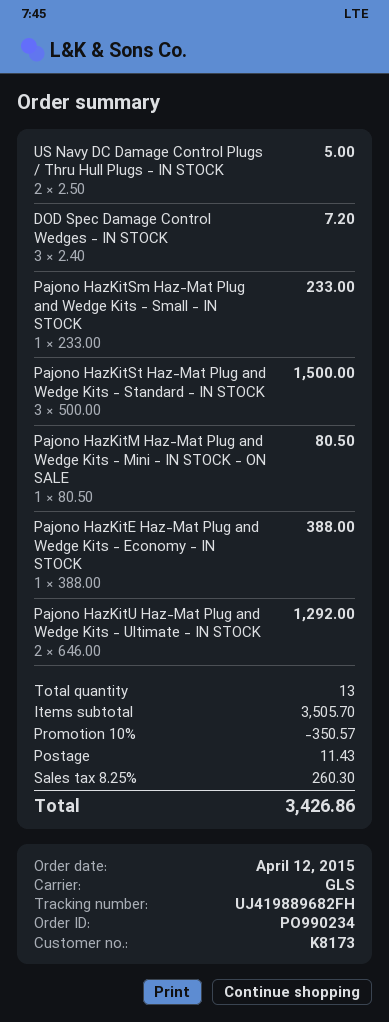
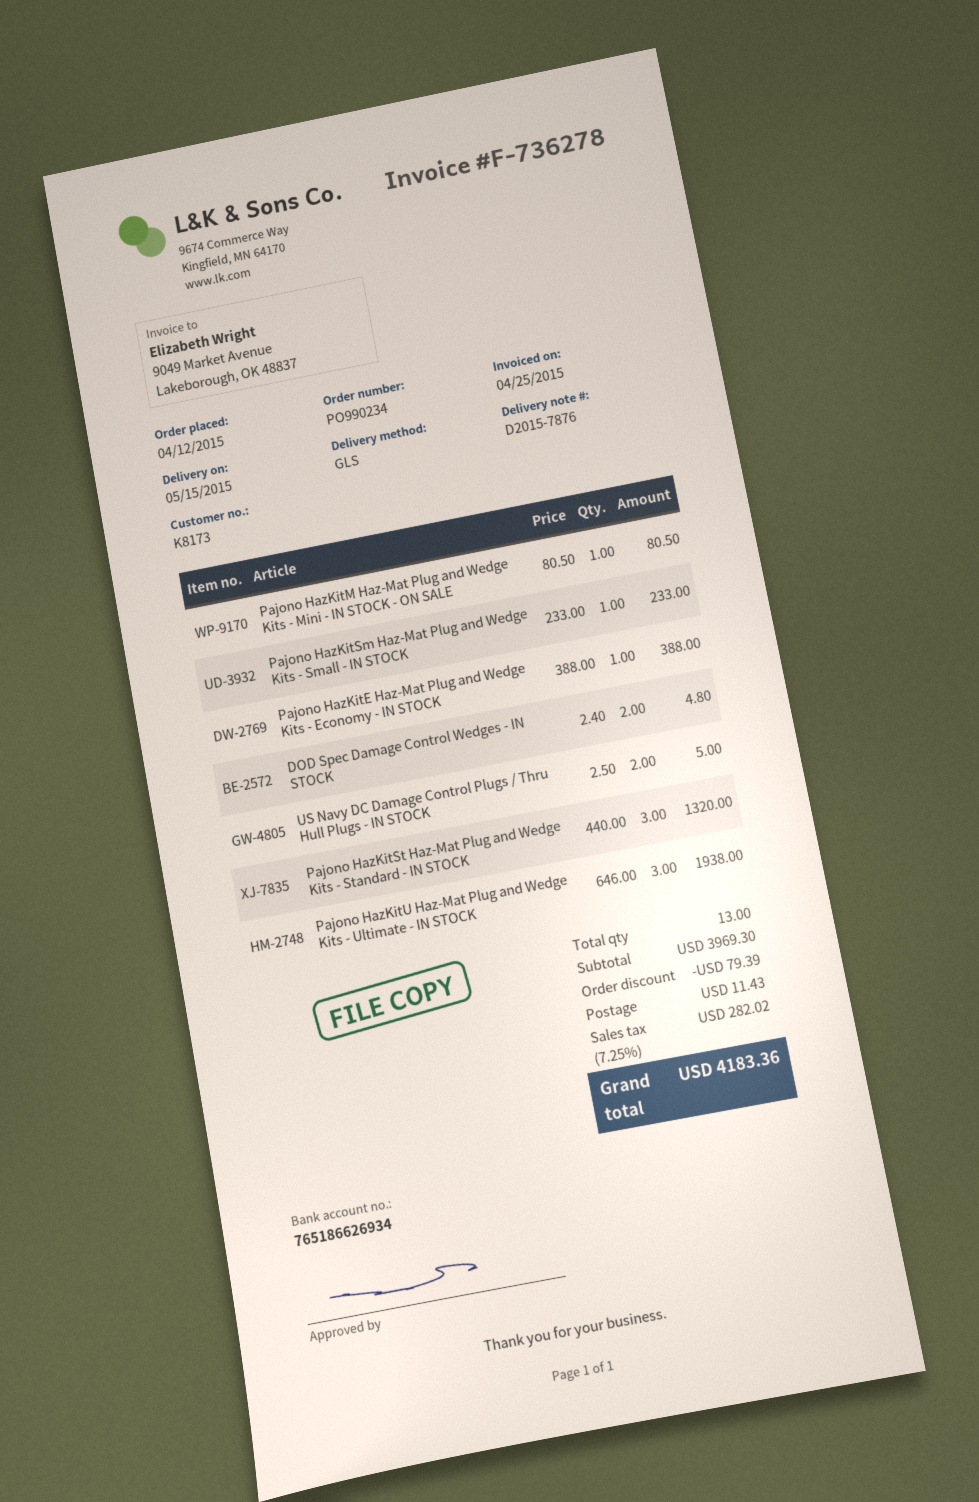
DOD Spec Damage Control Wedges - IN STOCK: 3 x 2.40 = 7.20 -> 2 x 2.40 = 4.80
Pajono HazKitSt Haz-Mat Plug and Wedge Kits - Standard - IN STOCK: 3 x 500.00 = 1500.00 -> 3 x 440.00 = 1320.00
Pajono HazKitU Haz-Mat Plug and Wedge Kits - Ultimate - IN STOCK: 2 x 646.00 = 1292.00 -> 3 x 646.00 = 1938.00
subtotal: 3505.70 -> 3969.30
discount: 350.57 -> 79.39
tax: 8.25% = 260.30 -> 7.25% = 282.02
total: 3426.86 -> 4183.36

